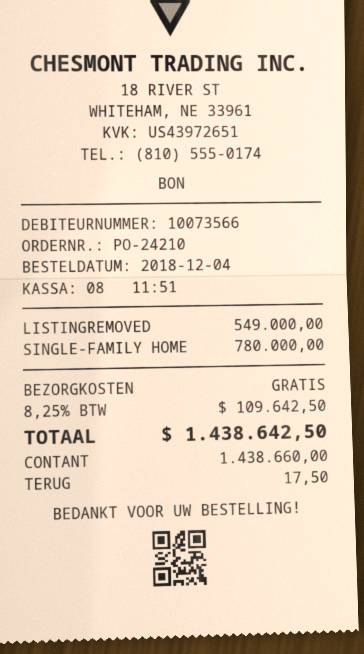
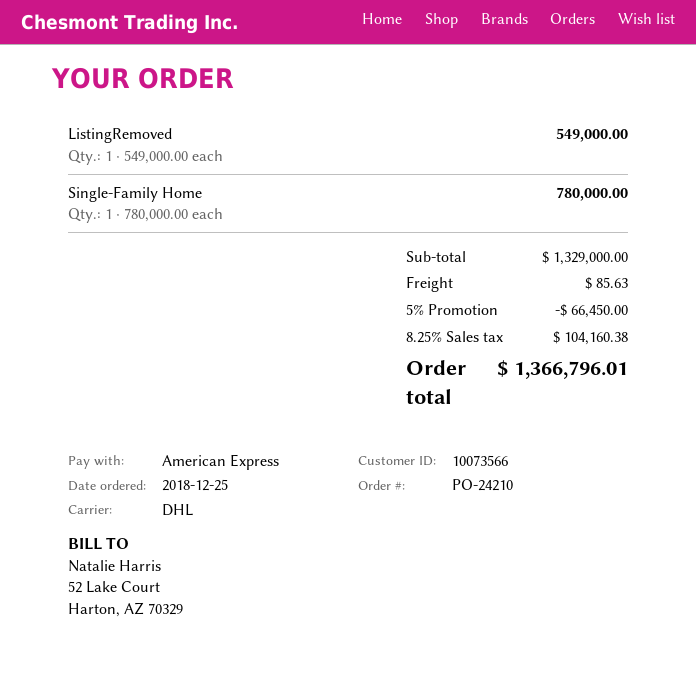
order date: 2018-12-04 -> 2018-12-25
payment method: cash -> American Express
discount: none -> 5% = 66450.00
shipping: 0.00 -> 85.63
tax: 8.25% = 109642.50 -> 8.25% = 104160.38
total: 1438642.50 -> 1366796.01

